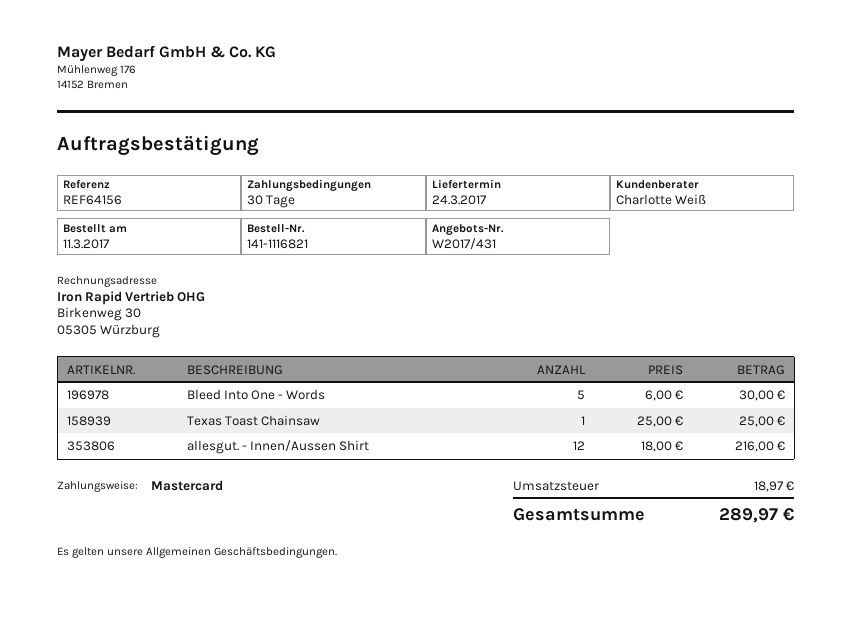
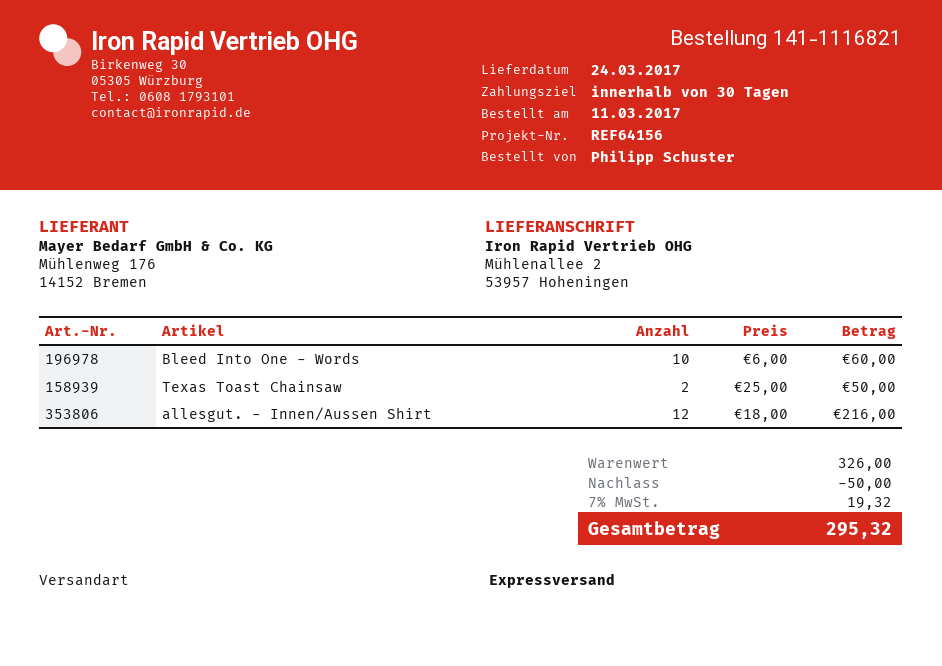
Bleed Into One - Words: 5 x 6.00 = 30.00 -> 10 x 6.00 = 60.00
Texas Toast Chainsaw: 1 x 25.00 = 25.00 -> 2 x 25.00 = 50.00
discount: none -> 50.00
tax: 18.97 -> 19.32
total: 289.97 -> 295.32

